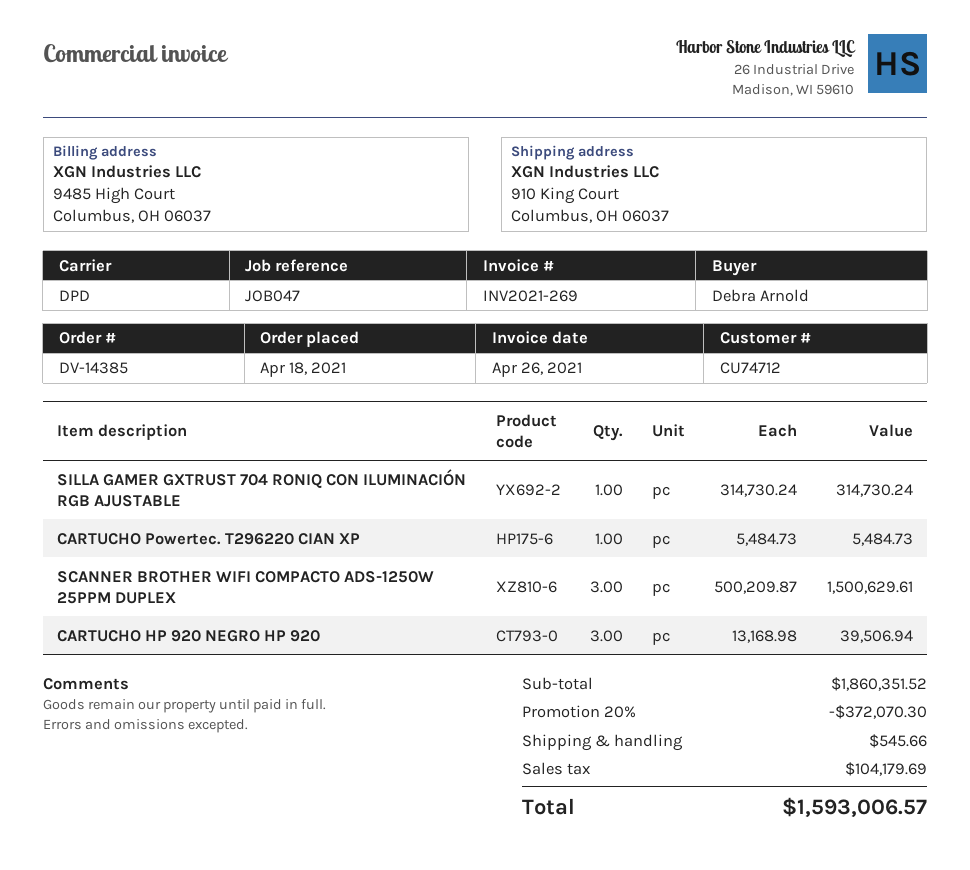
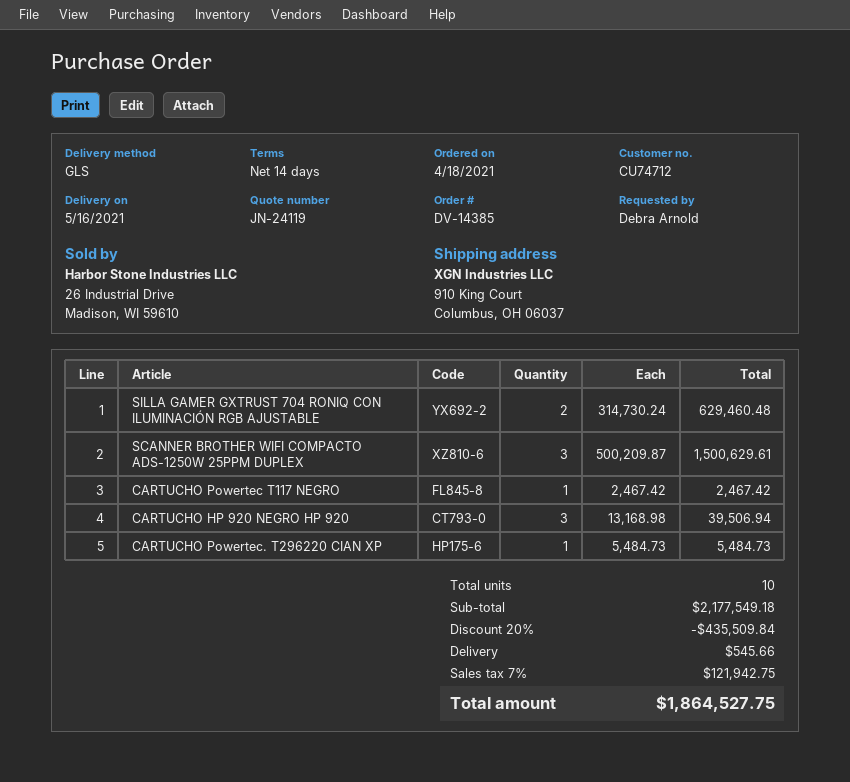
shipping method: DPD -> GLS
SILLA GAMER GXTRUST 704 RONIQ CON ILUMINACIÓN RGB AJUSTABLE: 1 x 314730.24 = 314730.24 -> 2 x 314730.24 = 629460.48
CARTUCHO Powertec T117 NEGRO: none -> 1 x 2467.42 = 2467.42
subtotal: 1860351.52 -> 2177549.18
discount: 20% = 372070.30 -> 20% = 435509.84
tax: 104179.69 -> 121942.75
total: 1593006.57 -> 1864527.75

